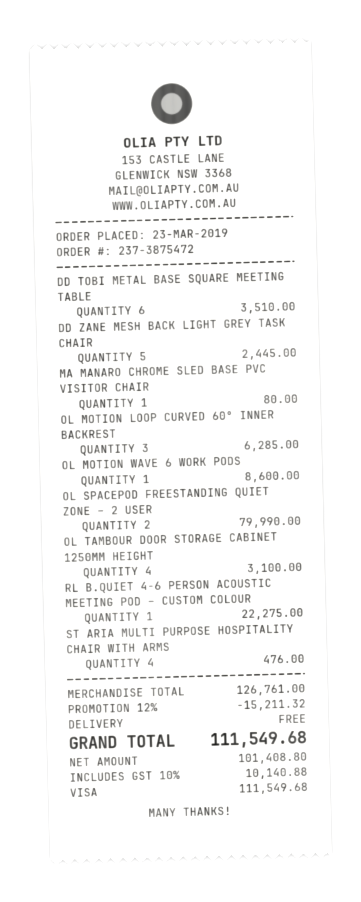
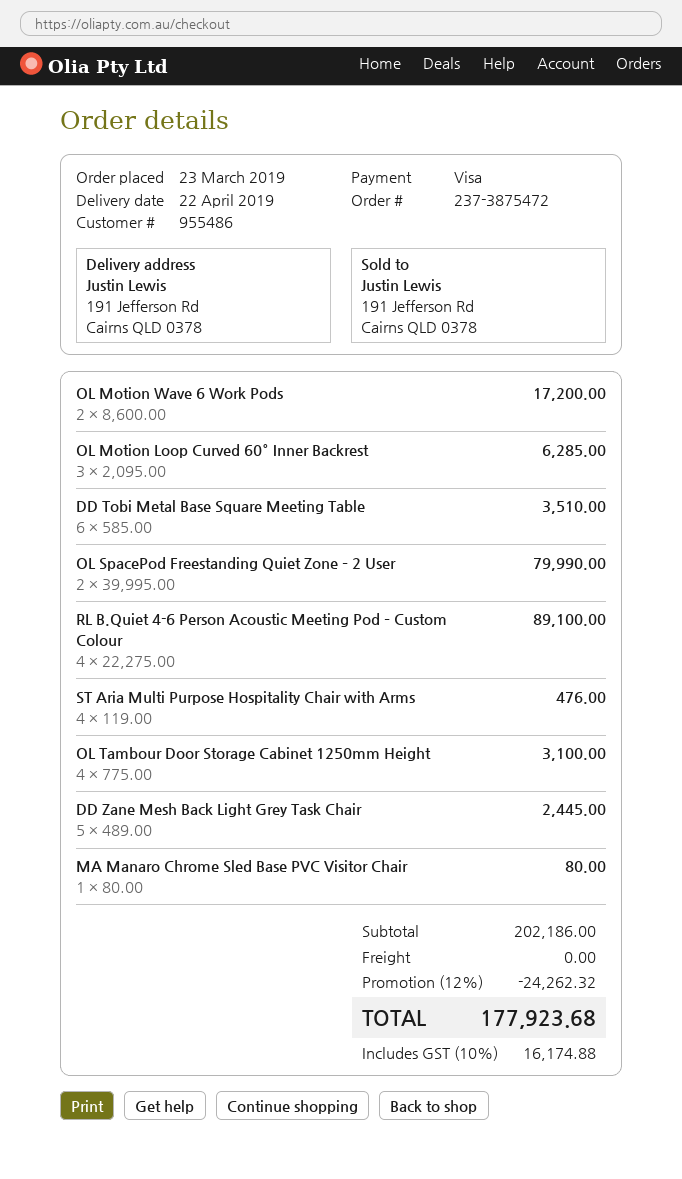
OL MOTION WAVE 6 WORK PODS: 1 for 8600.00 -> 2 for 17200.00
RL B.QUIET 4-6 PERSON ACOUSTIC MEETING POD – CUSTOM COLOUR: 1 for 22275.00 -> 4 for 89100.00
subtotal: 126761.00 -> 202186.00
discount: 12% = 15211.32 -> 12% = 24262.32
tax: 10% = 10140.88 -> 10% = 16174.88
total: 111549.68 -> 177923.68

